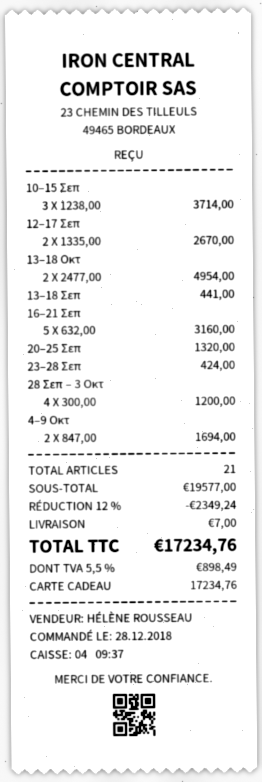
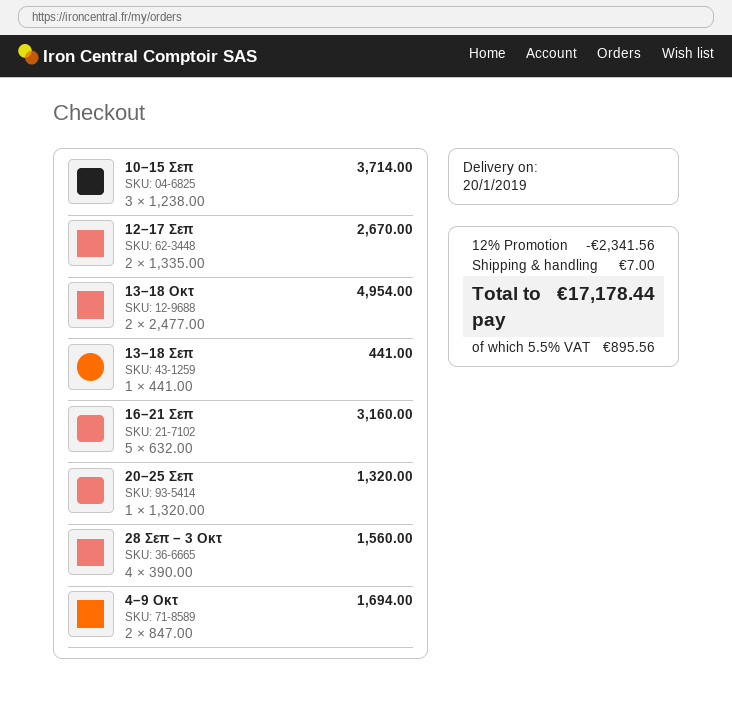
23–28 Σεπ: 1 x 424.00 = 424.00 -> none
28 Σεπ – 3 Οκτ: 4 x 300.00 = 1200.00 -> 4 x 390.00 = 1560.00
discount: 12% = 2349.24 -> 12% = 2341.56
tax: 5.5% = 898.49 -> 5.5% = 895.56
total: 17234.76 -> 17178.44

